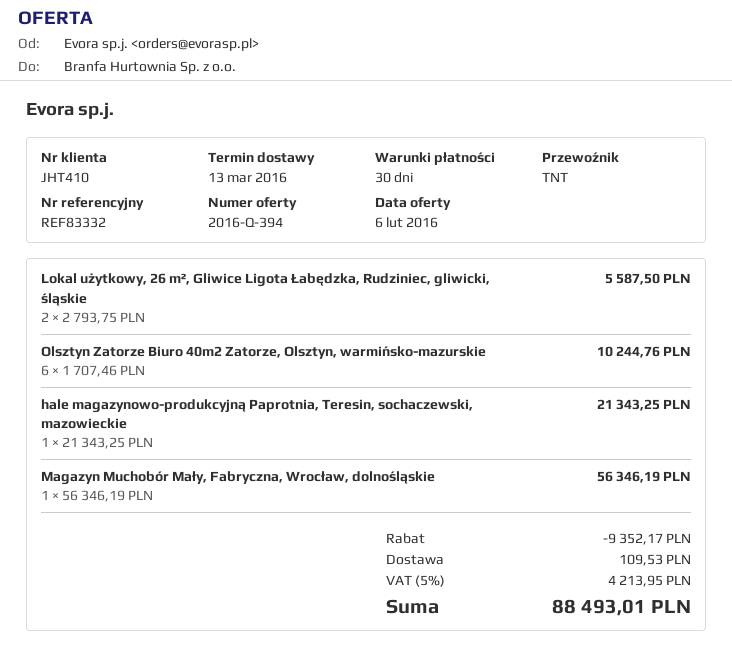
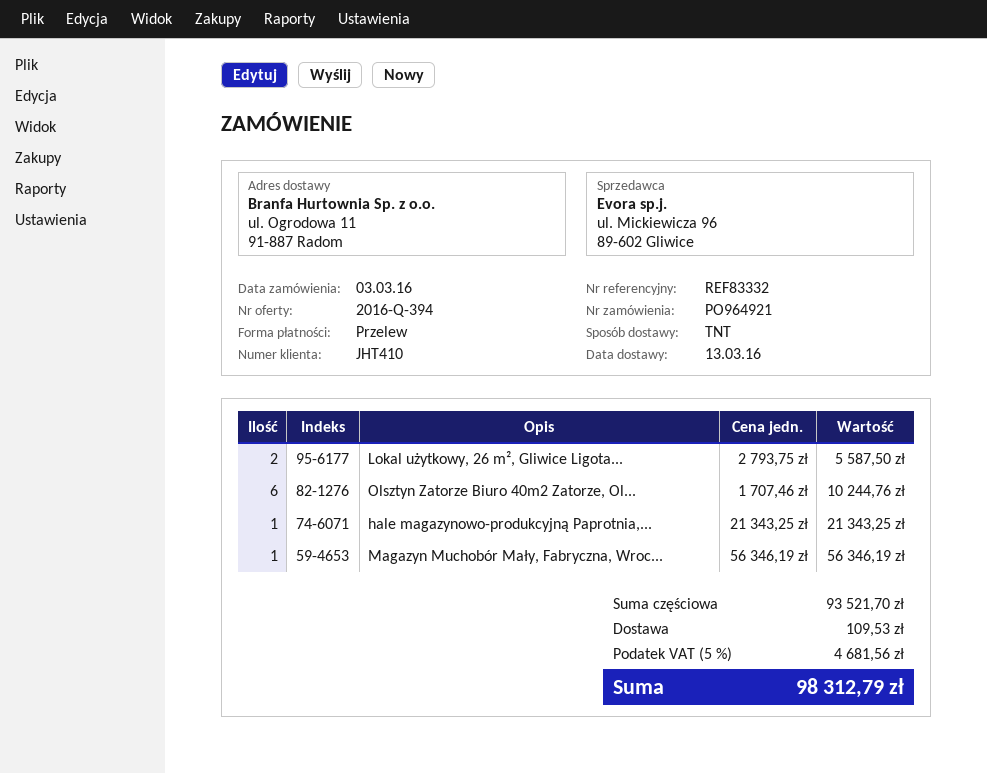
discount: 9352.17 -> none
tax: 5% = 4213.95 -> 5% = 4681.56
total: 88493.01 -> 98312.79

